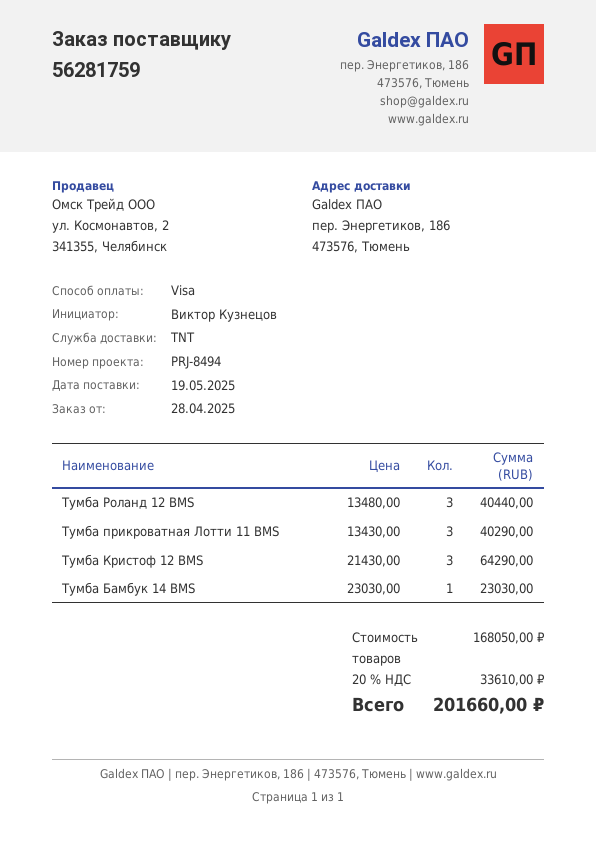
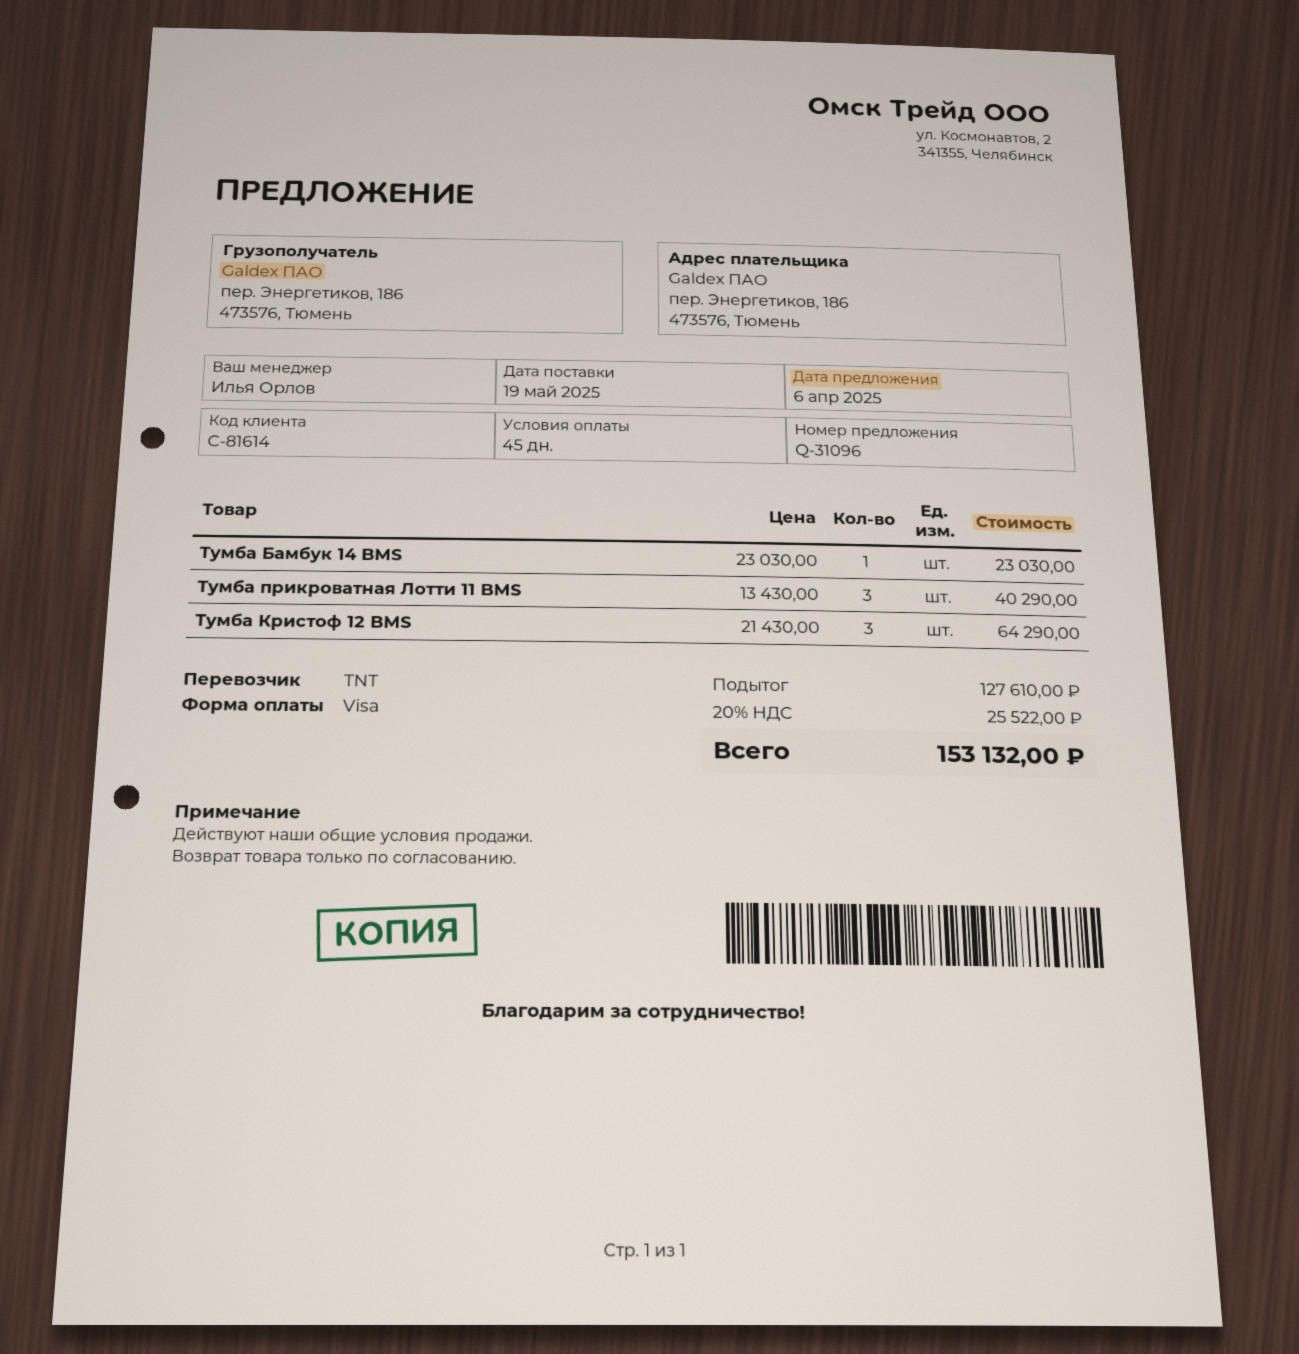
Тумба Роланд 12 BMS: 3 x 13480.00 = 40440.00 -> none
subtotal: 168050.00 -> 127610.00
tax: 20% = 33610.00 -> 20% = 25522.00
total: 201660.00 -> 153132.00

